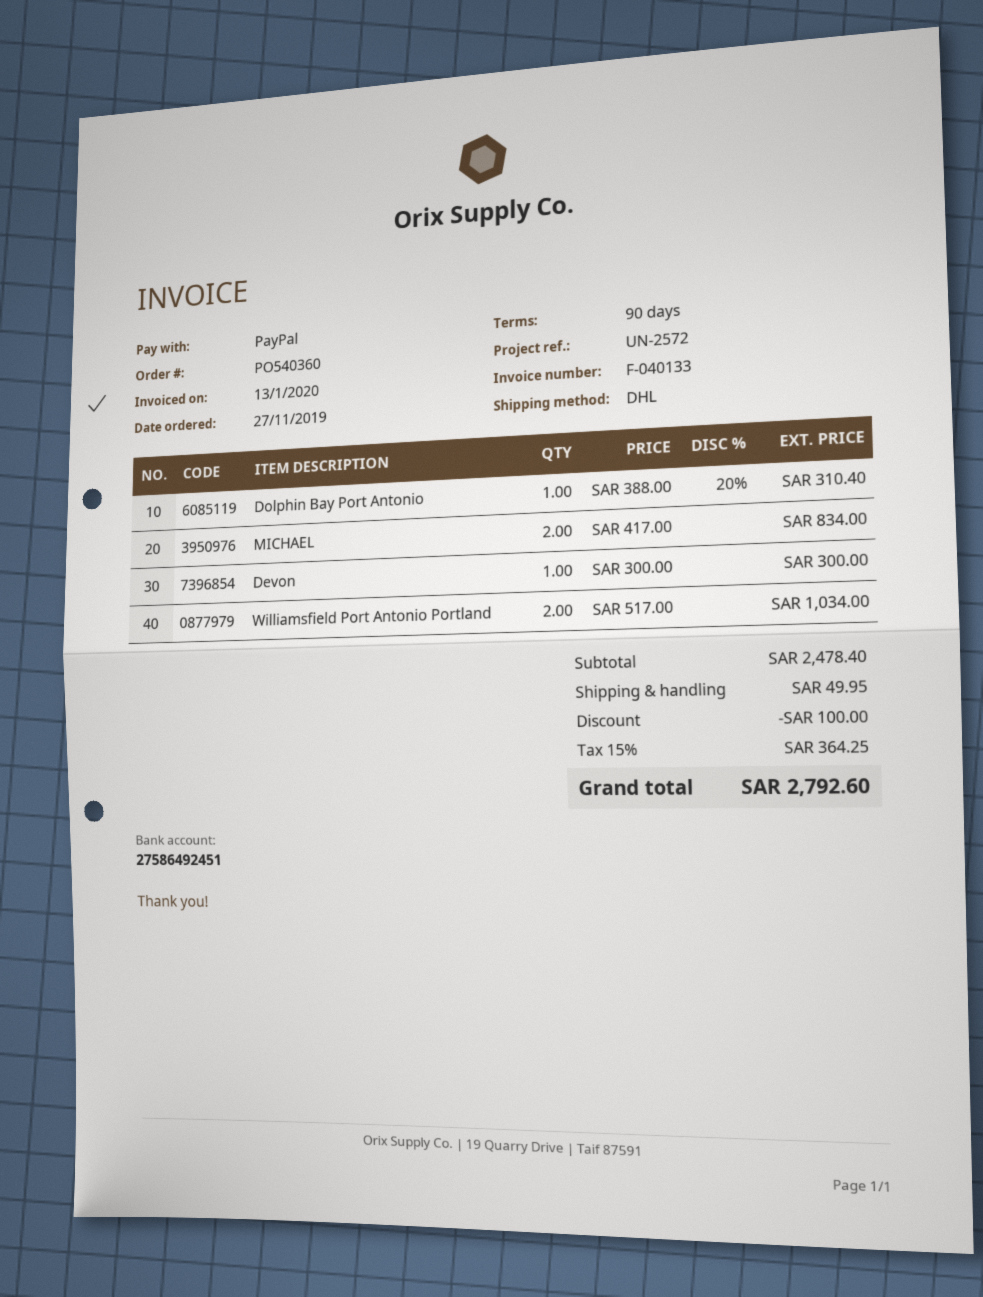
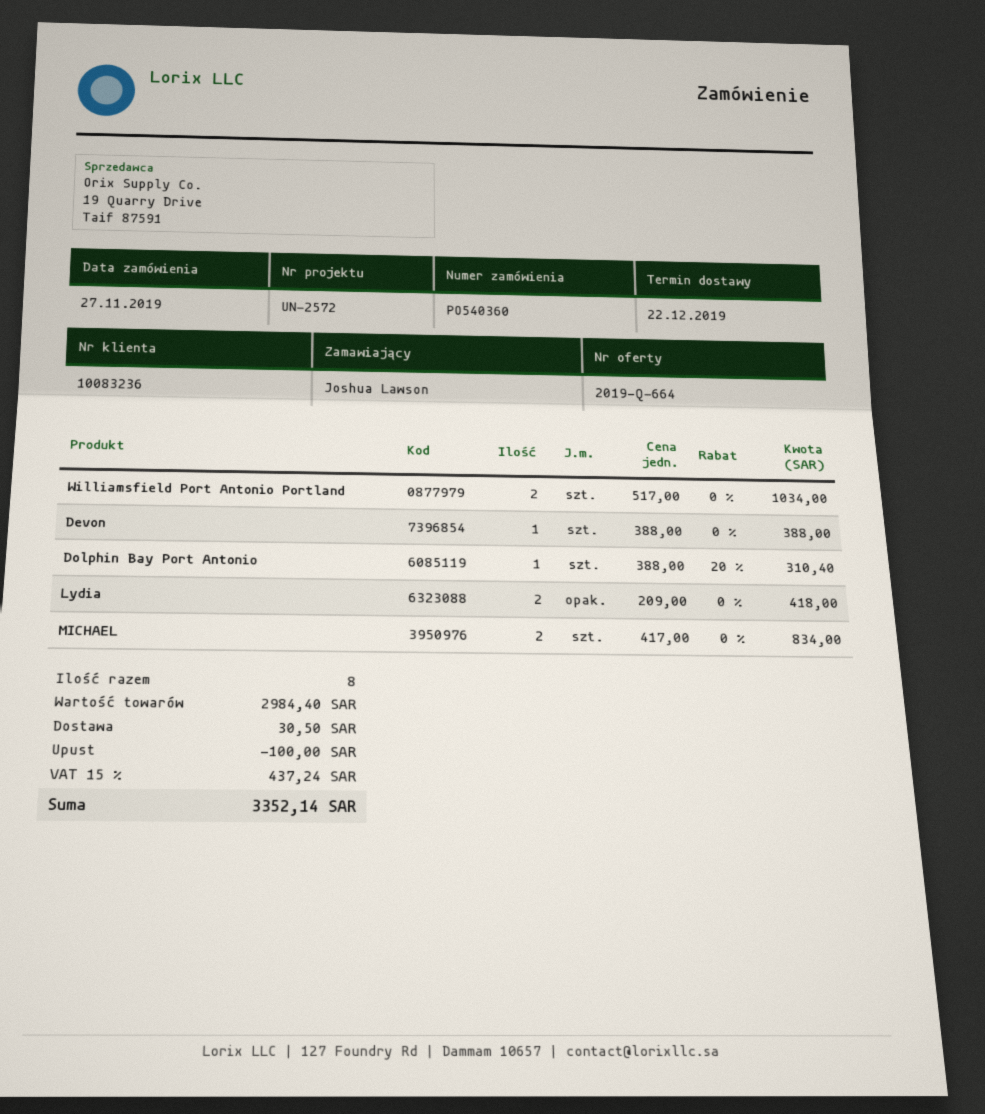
Devon: 1 x 300.00 = 300.00 -> 1 x 388.00 = 388.00
Lydia: none -> 2 x 209.00 = 418.00
subtotal: 2478.40 -> 2984.40
shipping: 49.95 -> 30.50
tax: 15% = 364.25 -> 15% = 437.24
total: 2792.60 -> 3352.14

